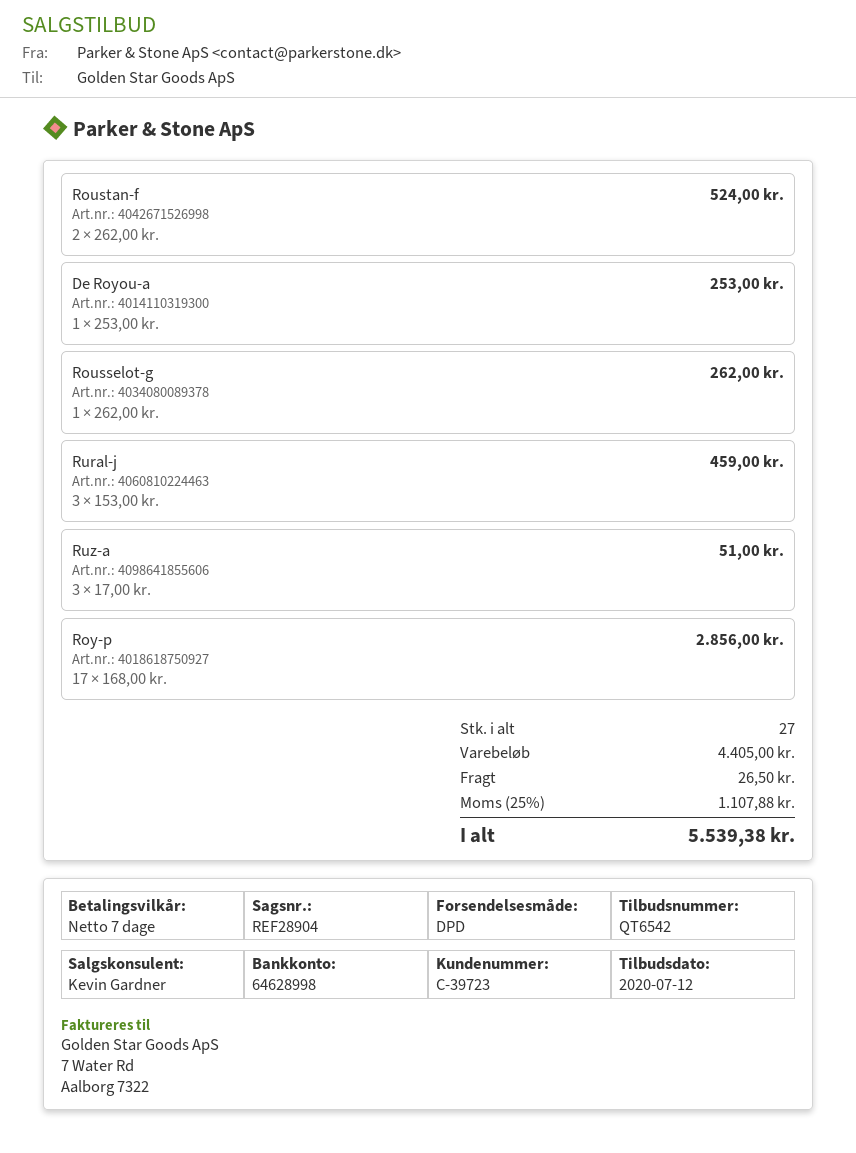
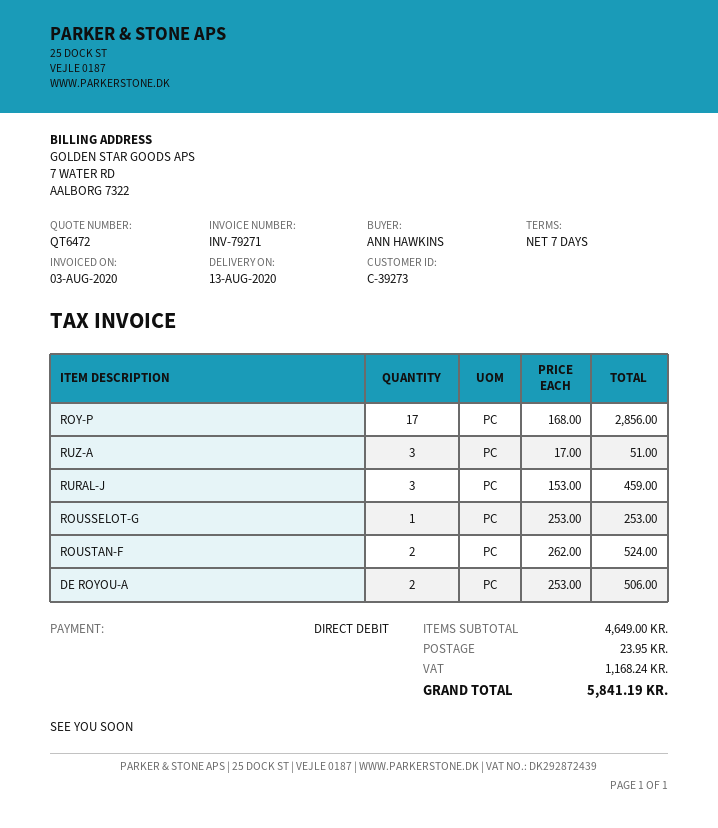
quote number: QT6542 -> QT6472
customer number: C-39723 -> C-39273
De Royou-a: 1 x 253.00 = 253.00 -> 2 x 253.00 = 506.00
Rousselot-g: 1 x 262.00 = 262.00 -> 1 x 253.00 = 253.00
subtotal: 4405.00 -> 4649.00
shipping: 26.50 -> 23.95
tax: 1107.88 -> 1168.24
total: 5539.38 -> 5841.19

